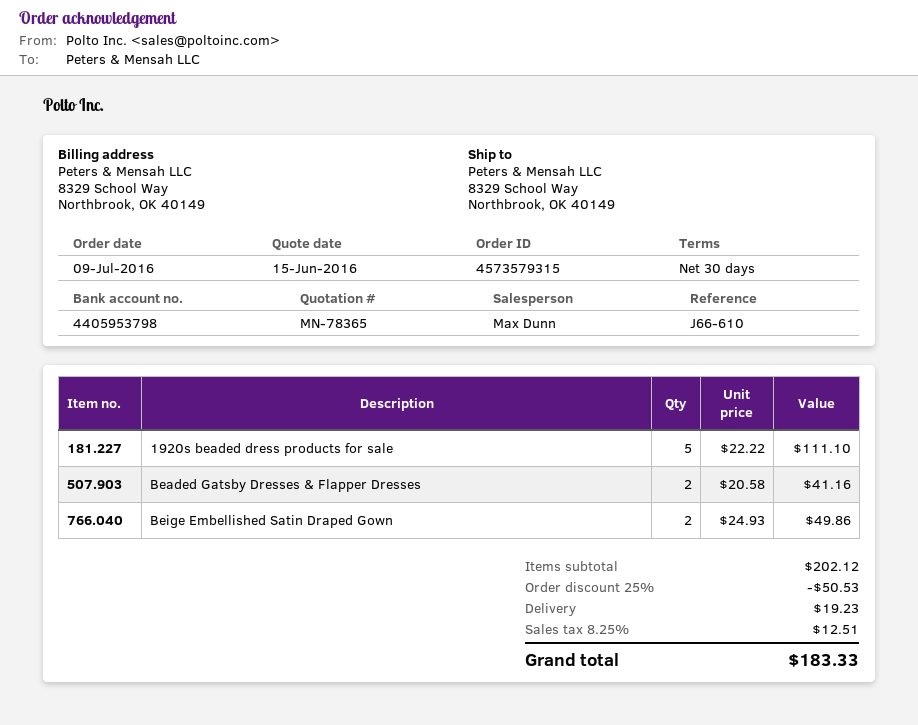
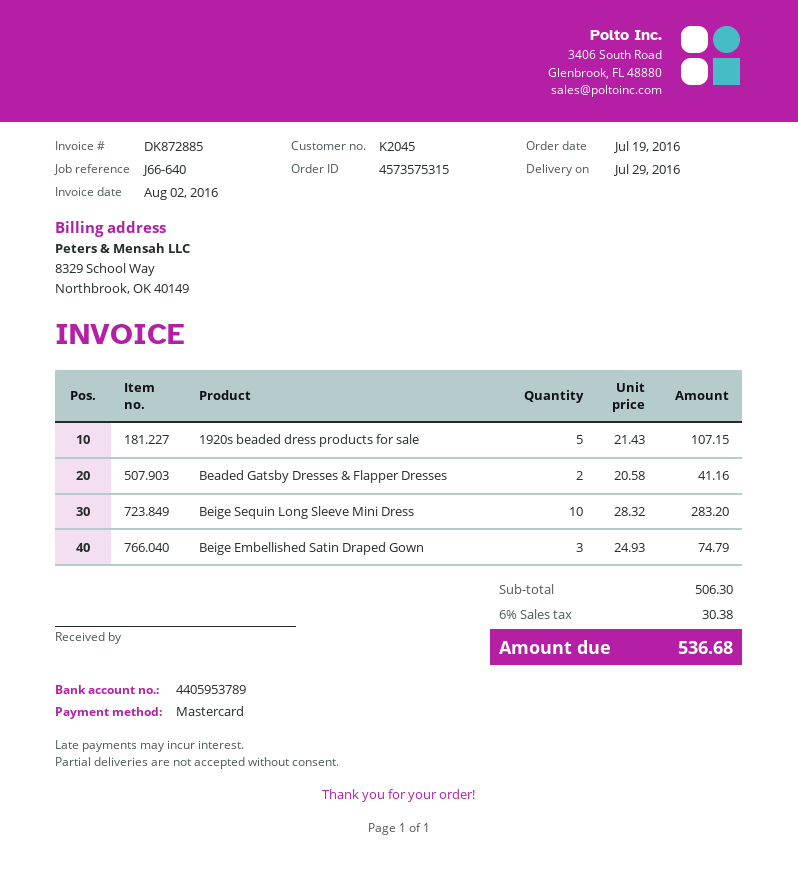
order number: 4573579315 -> 4573575315
order date: 2016-07-09 -> 2016-07-19
reference: J66-610 -> J66-640
bank account: 4405953798 -> 4405953789
1920s beaded dress products for sale: 5 x 22.22 = 111.10 -> 5 x 21.43 = 107.15
Beige Embellished Satin Draped Gown: 2 x 24.93 = 49.86 -> 3 x 24.93 = 74.79
Beige Sequin Long Sleeve Mini Dress: none -> 10 x 28.32 = 283.20
subtotal: 202.12 -> 506.30
discount: 25% = 50.53 -> none
shipping: 19.23 -> none
tax: 8.25% = 12.51 -> 6% = 30.38
total: 183.33 -> 536.68

